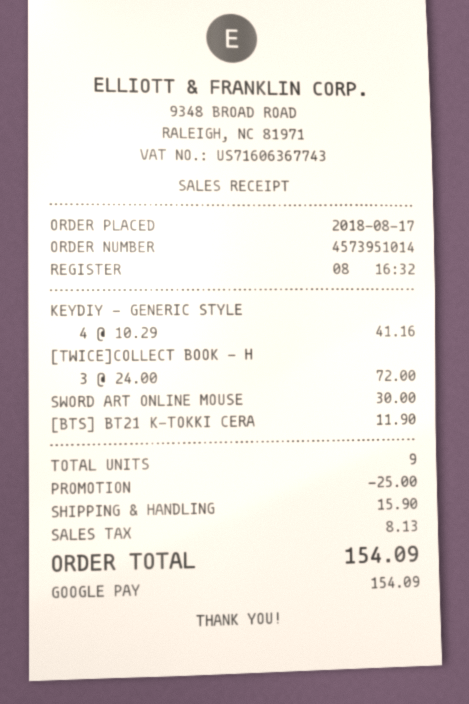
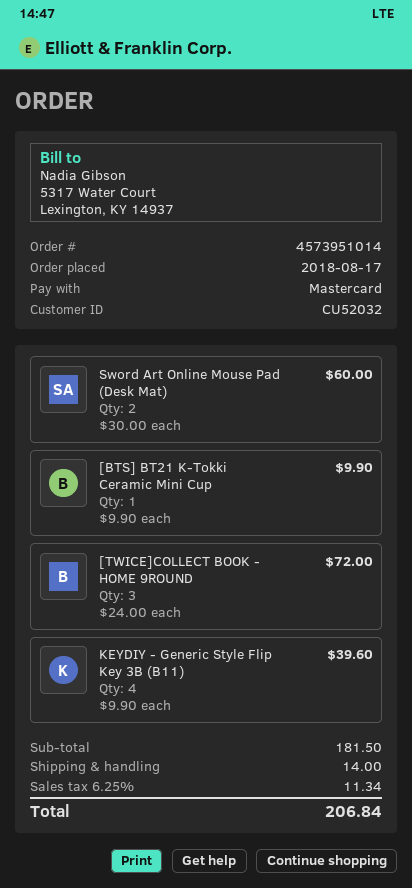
payment method: Google Pay -> Mastercard
KEYDIY - GENERIC STYLE: 4 x 10.29 = 41.16 -> 4 x 9.90 = 39.60
SWORD ART ONLINE MOUSE: 1 x 30.00 = 30.00 -> 2 x 30.00 = 60.00
[BTS] BT21 K-TOKKI CERA: 1 x 11.90 = 11.90 -> 1 x 9.90 = 9.90
discount: 25.00 -> none
shipping: 15.90 -> 14.00
tax: 8.13 -> 11.34
total: 154.09 -> 206.84

